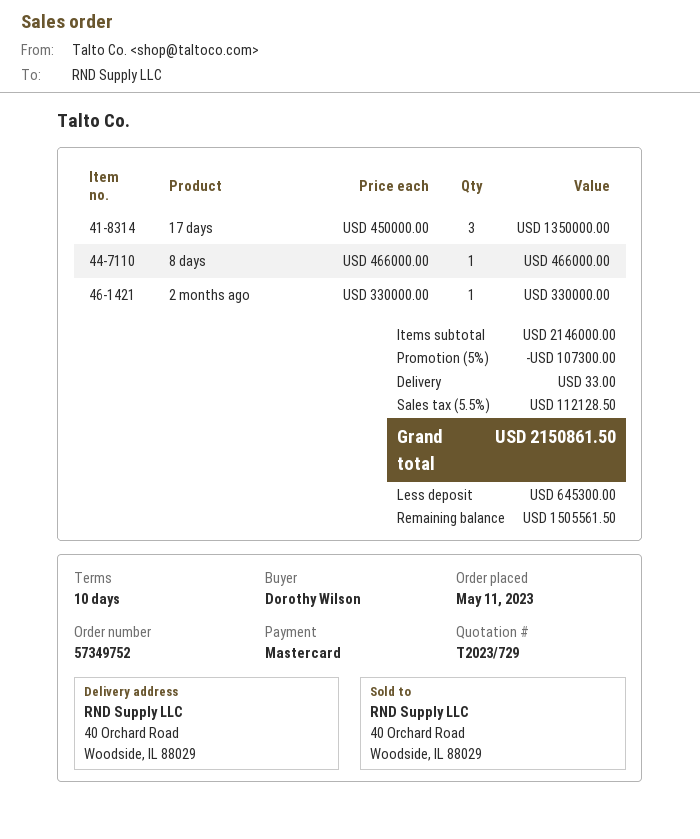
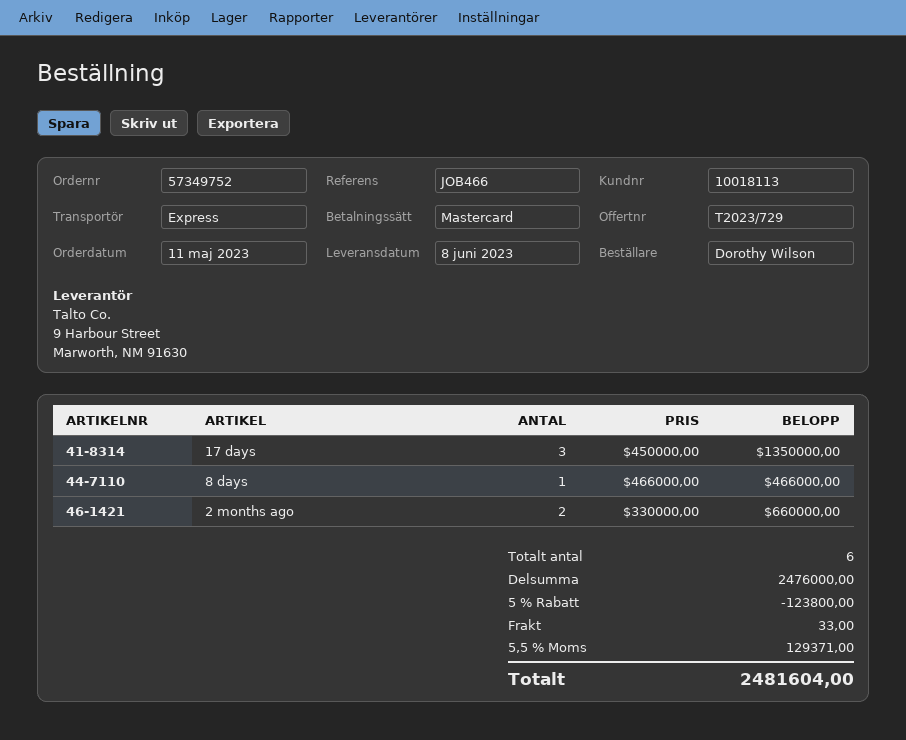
2 months ago: 1 x 330000.00 = 330000.00 -> 2 x 330000.00 = 660000.00
subtotal: 2146000.00 -> 2476000.00
discount: 5% = 107300.00 -> 5% = 123800.00
tax: 5.5% = 112128.50 -> 5.5% = 129371.00
total: 2150861.50 -> 2481604.00

